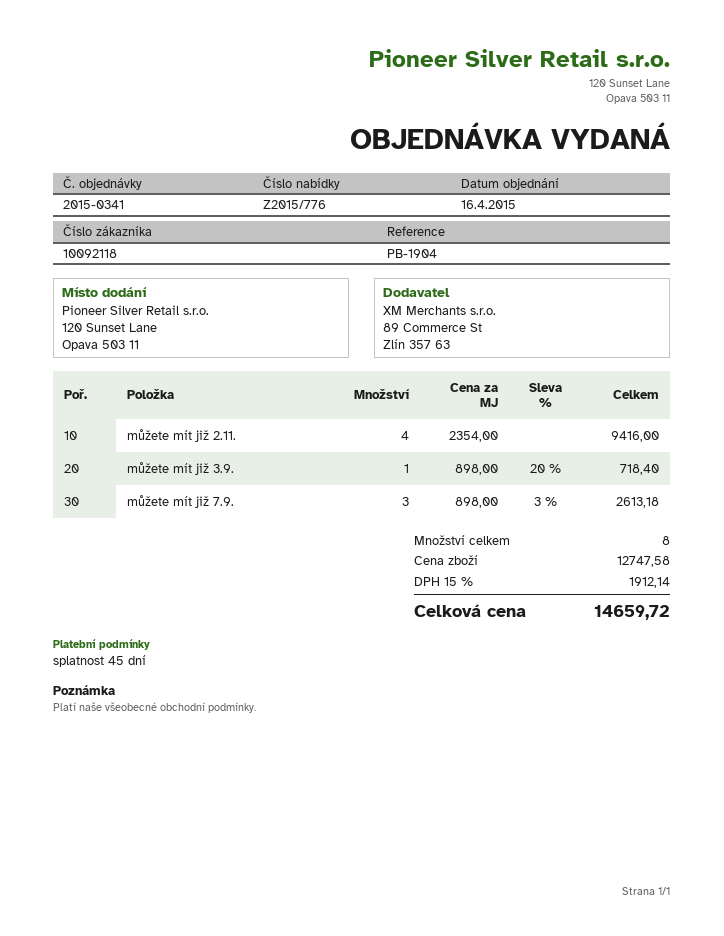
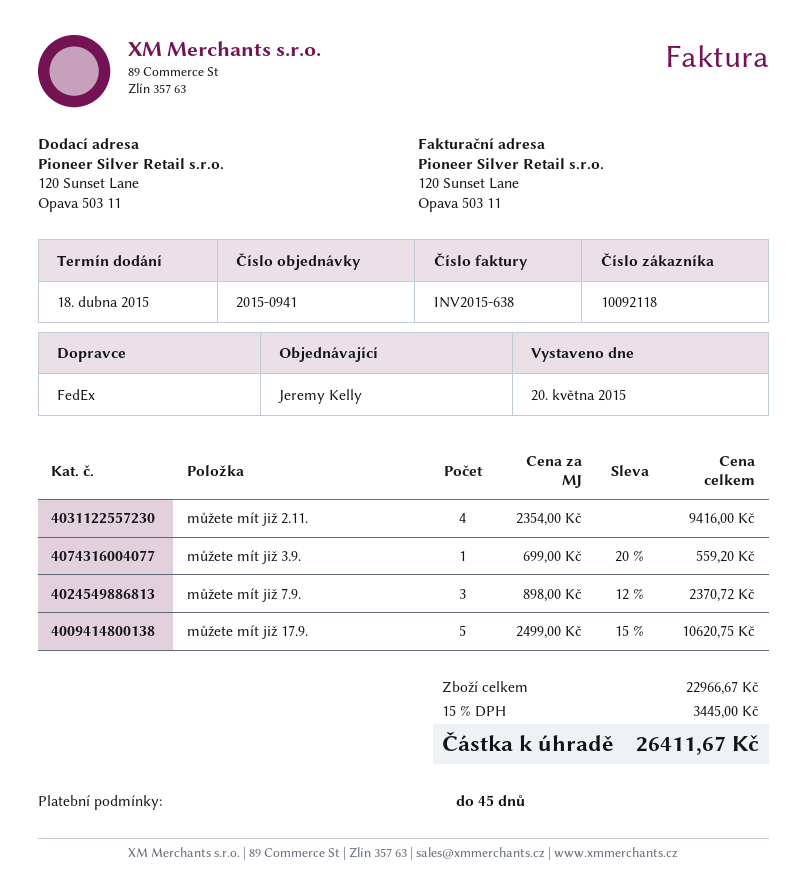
order number: 2015-0341 -> 2015-0941
můžete mít již 3.9.: 1 x 898.00 - 20% = 718.40 -> 1 x 699.00 - 20% = 559.20
můžete mít již 7.9.: 3 x 898.00 - 3% = 2613.18 -> 3 x 898.00 - 12% = 2370.72
můžete mít již 17.9.: none -> 5 x 2499.00 - 15% = 10620.75
subtotal: 12747.58 -> 22966.67
tax: 15% = 1912.14 -> 15% = 3445.00
total: 14659.72 -> 26411.67

